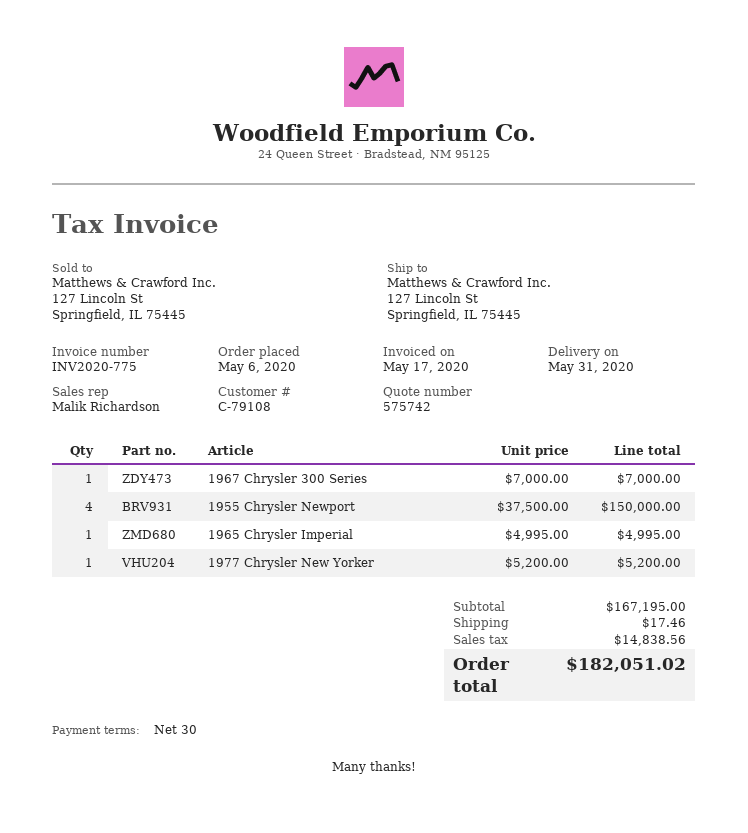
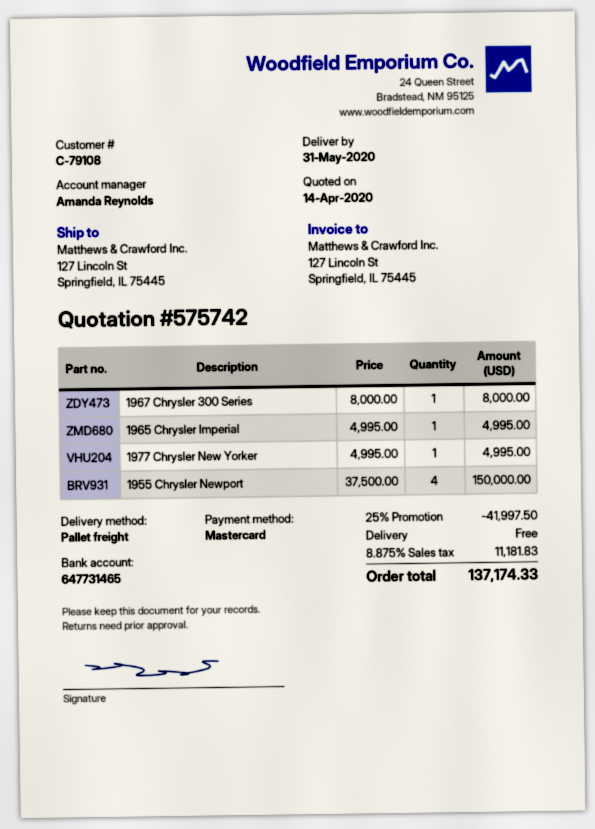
sales rep: Malik Richardson -> Amanda Reynolds
1967 Chrysler 300 Series: 1 x 7000.00 = 7000.00 -> 1 x 8000.00 = 8000.00
1977 Chrysler New Yorker: 1 x 5200.00 = 5200.00 -> 1 x 4995.00 = 4995.00
discount: none -> 25% = 41997.50
shipping: 17.46 -> 0.00
tax: 14838.56 -> 11181.83
total: 182051.02 -> 137174.33

